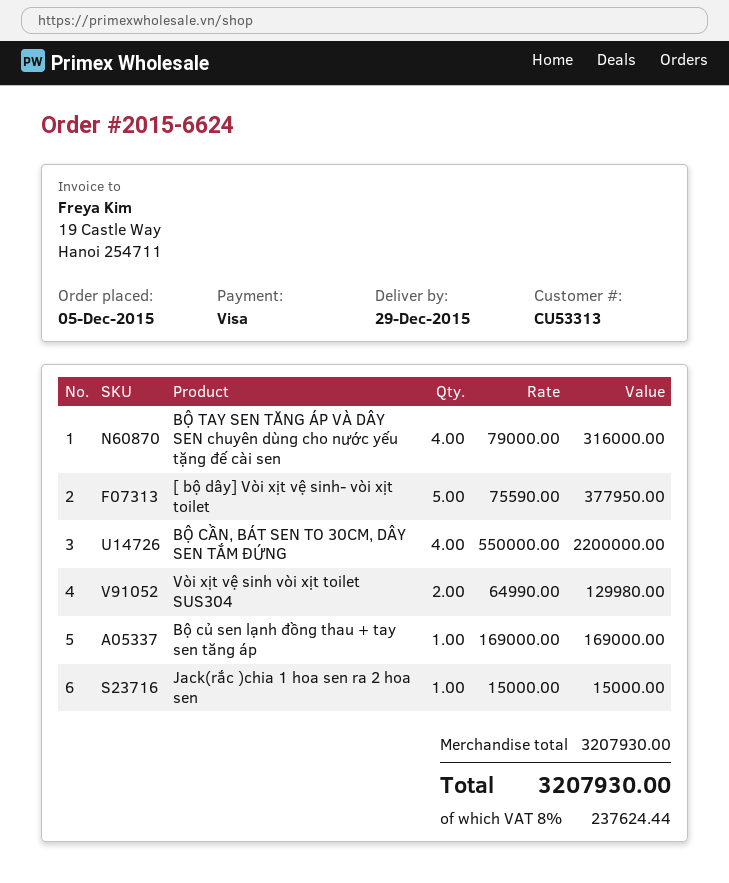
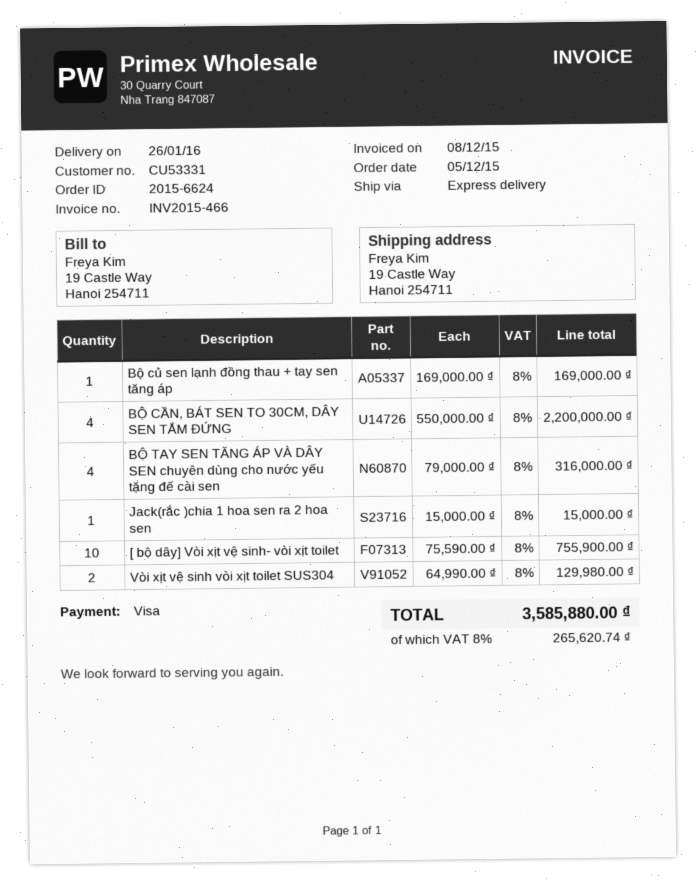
delivery date: 2015-12-29 -> 2016-01-26
customer number: CU53313 -> CU53331
[ bộ dây] Vòi xịt vệ sinh- vòi xịt toilet: 5 x 75590.00 = 377950.00 -> 10 x 75590.00 = 755900.00
tax: 8% = 237624.44 -> 8% = 265620.74
total: 3207930.00 -> 3585880.00

